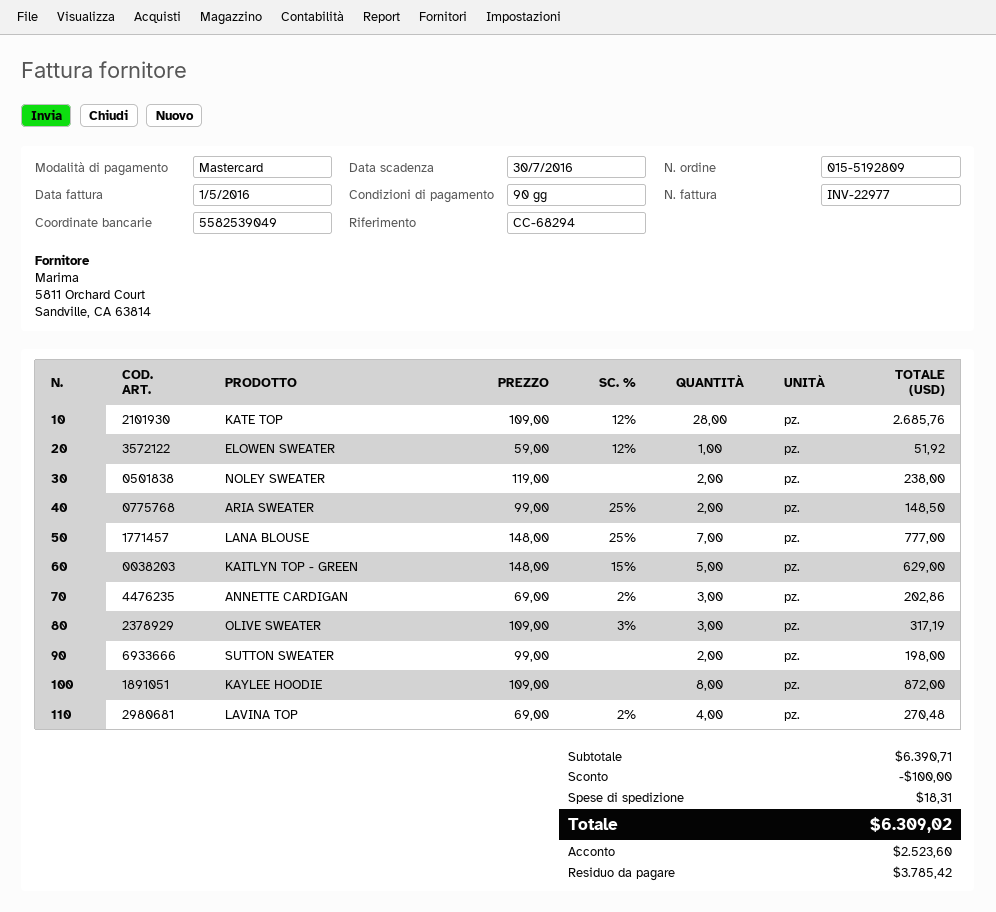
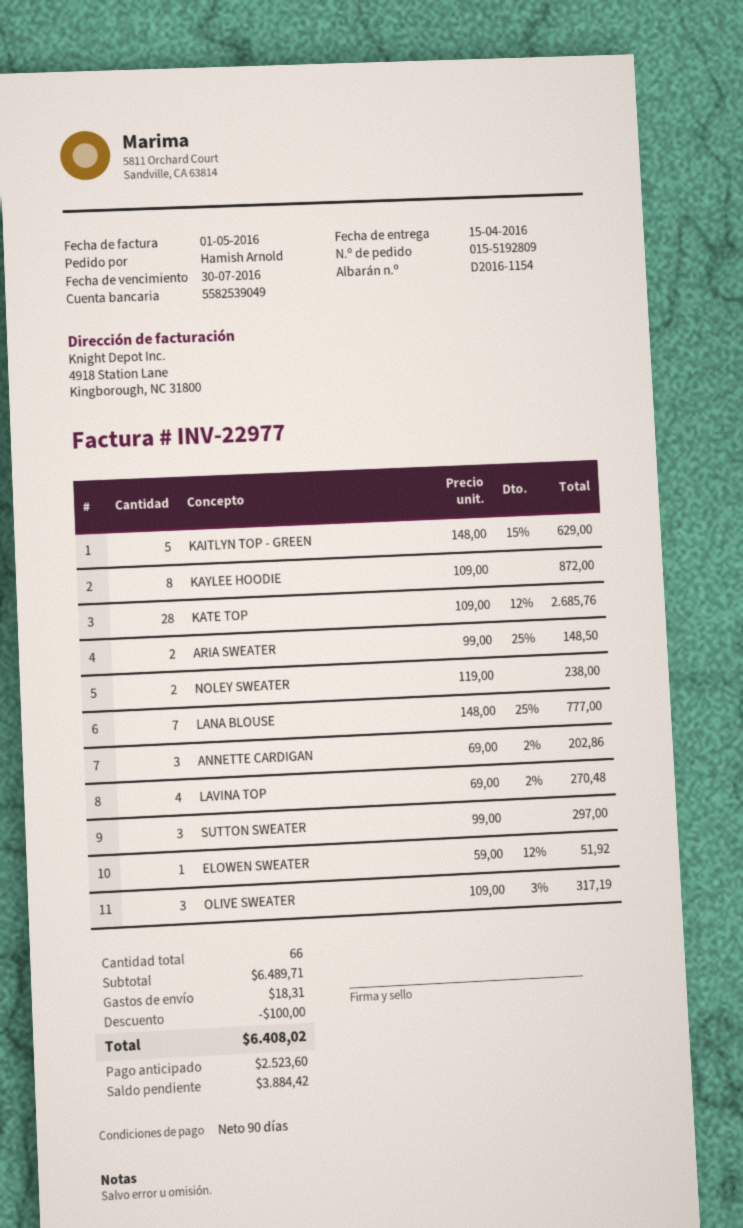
SUTTON SWEATER: 2 x 99.00 = 198.00 -> 3 x 99.00 = 297.00
subtotal: 6390.71 -> 6489.71
total: 6309.02 -> 6408.02
balance: 3785.42 -> 3884.42

